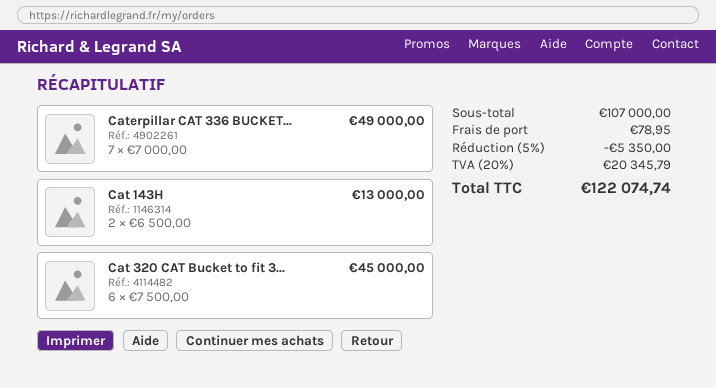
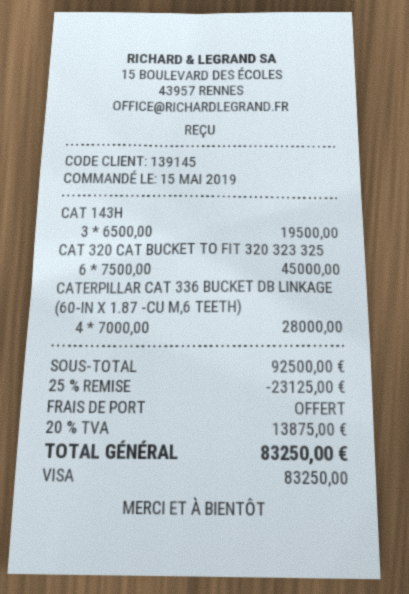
Caterpillar CAT 336 BUCKET...: 7 x 7000.00 = 49000.00 -> 4 x 7000.00 = 28000.00
Cat 143H: 2 x 6500.00 = 13000.00 -> 3 x 6500.00 = 19500.00
subtotal: 107000.00 -> 92500.00
discount: 5% = 5350.00 -> 25% = 23125.00
shipping: 78.95 -> 0.00
tax: 20% = 20345.79 -> 20% = 13875.00
total: 122074.74 -> 83250.00

